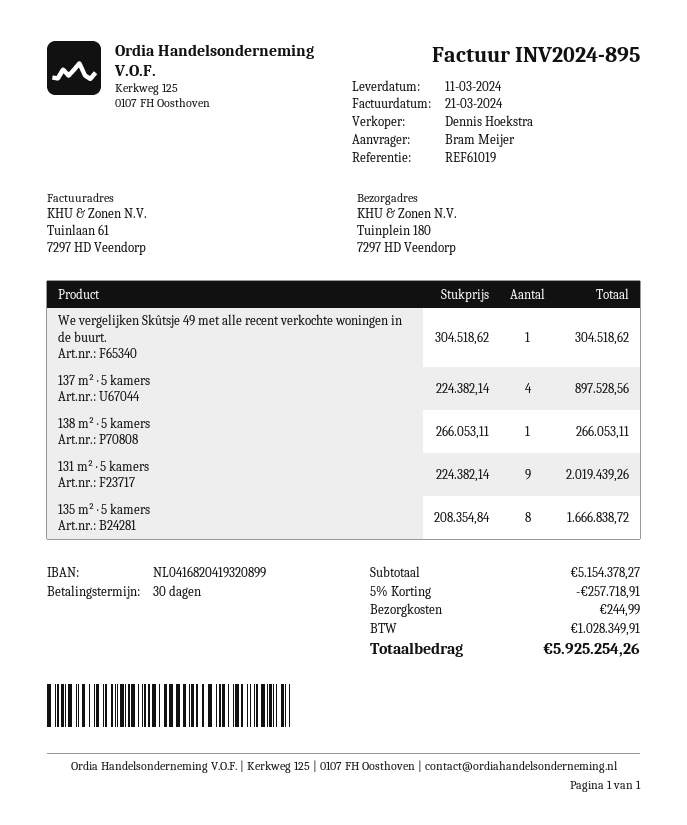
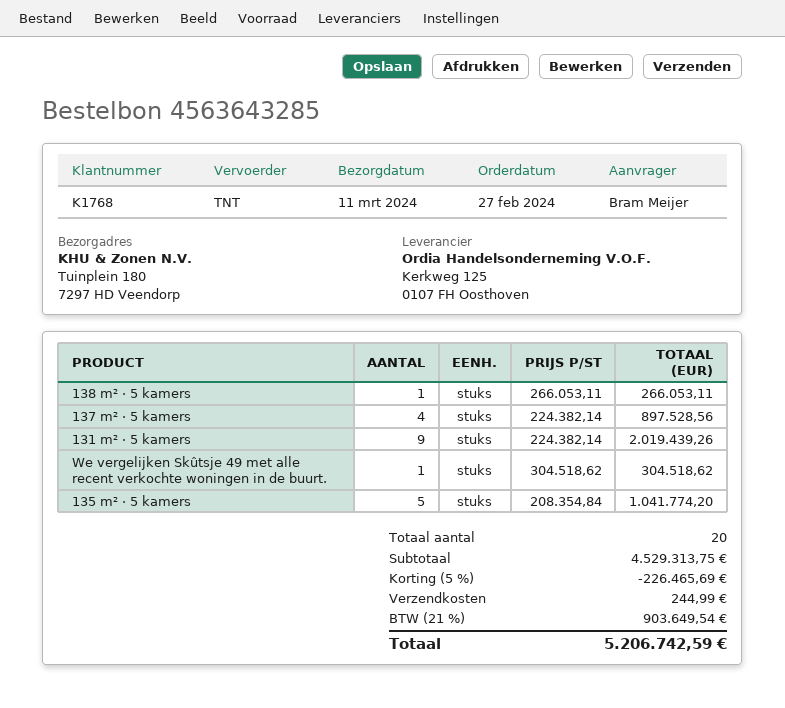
135 m² · 5 kamers: 8 x 208354.84 = 1666838.72 -> 5 x 208354.84 = 1041774.20
subtotal: 5154378.27 -> 4529313.75
discount: 5% = 257718.91 -> 5% = 226465.69
tax: 1028349.91 -> 903649.54
total: 5925254.26 -> 5206742.59

